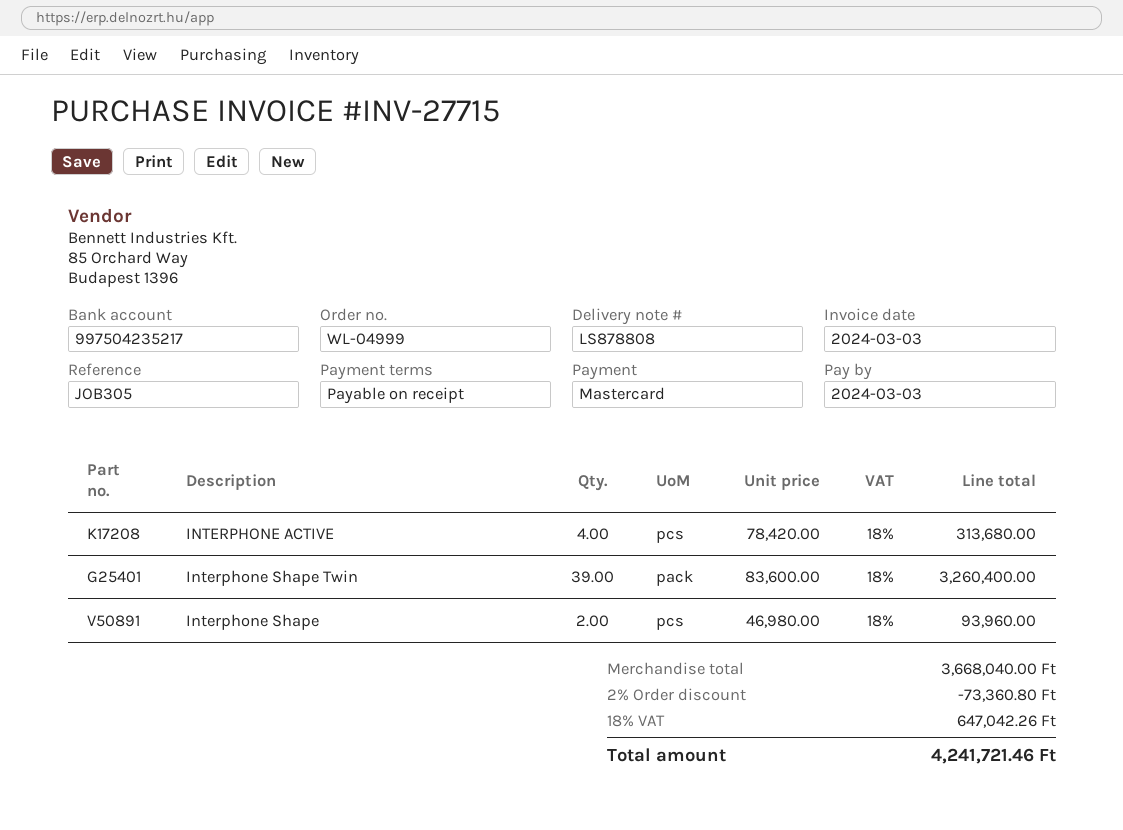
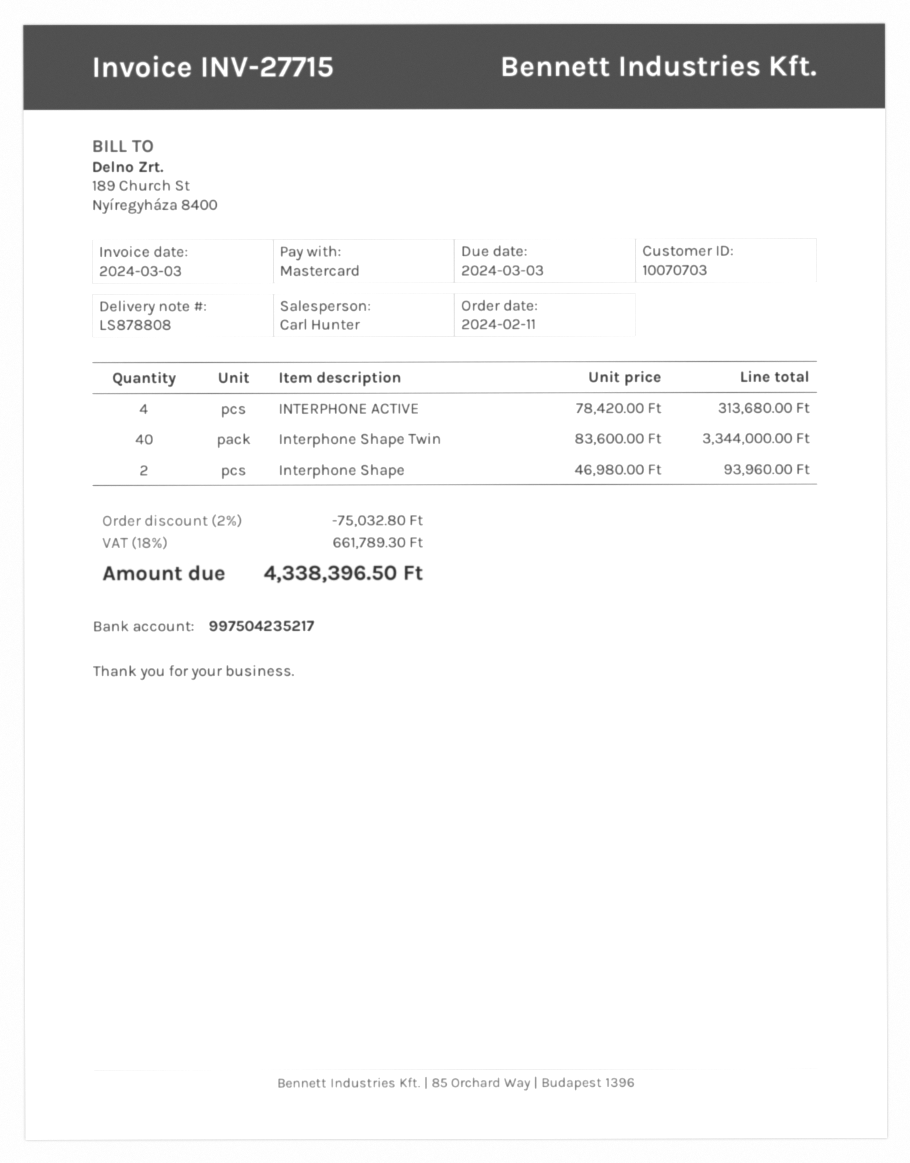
Interphone Shape Twin: 39 x 83600.00 = 3260400.00 -> 40 x 83600.00 = 3344000.00
discount: 2% = 73360.80 -> 2% = 75032.80
tax: 18% = 647042.26 -> 18% = 661789.30
total: 4241721.46 -> 4338396.50

